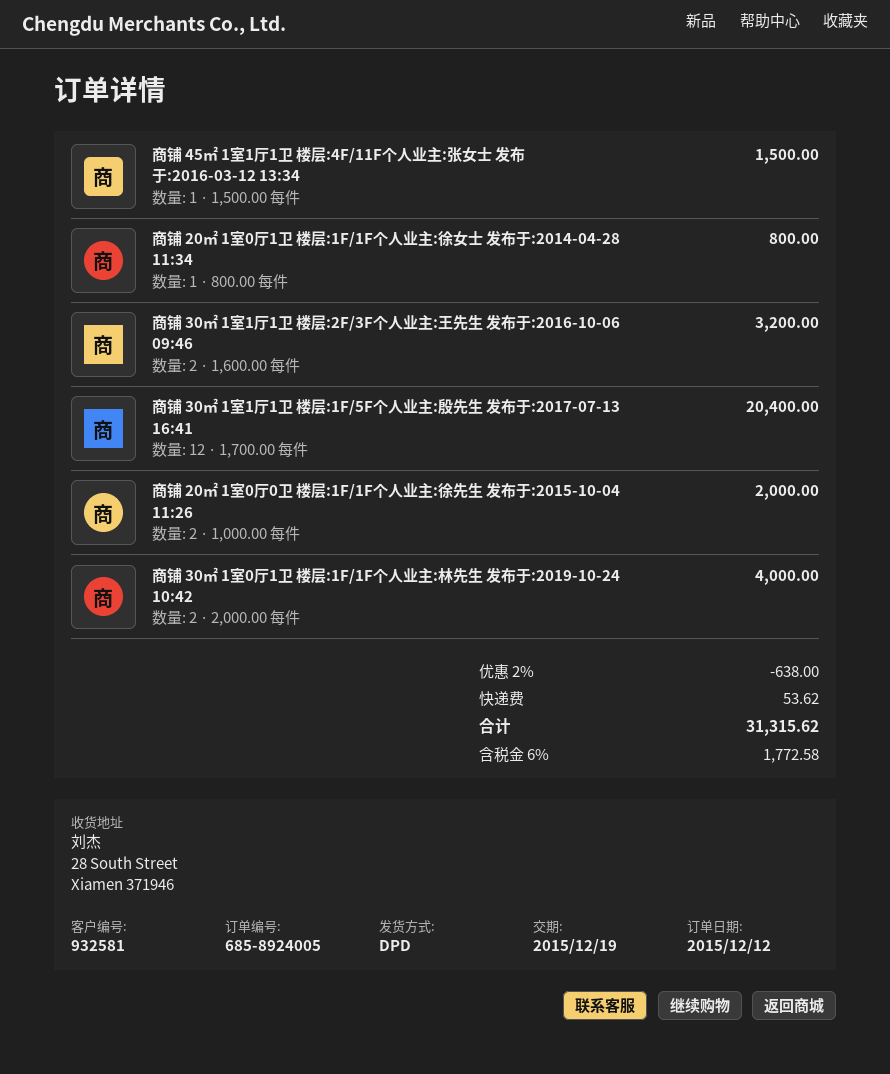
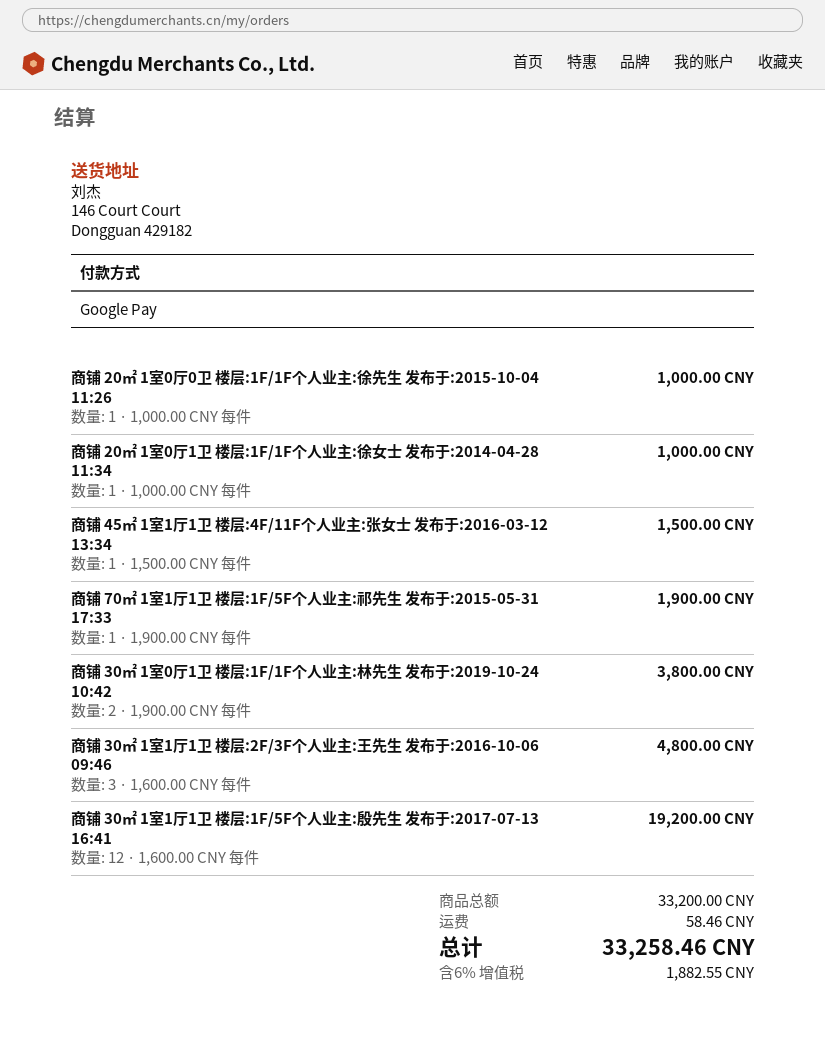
ship to: 28 South Street, Xiamen 371946 -> 146 Court Court, Dongguan 429182
商铺 20㎡ 1室0厅1卫 楼层:1F/1F个人业主:徐女士 发布于:2014-04-28 11:34: 1 x 800.00 = 800.00 -> 1 x 1000.00 = 1000.00
商铺 30㎡ 1室1厅1卫 楼层:2F/3F个人业主:王先生 发布于:2016-10-06 09:46: 2 x 1600.00 = 3200.00 -> 3 x 1600.00 = 4800.00
商铺 30㎡ 1室1厅1卫 楼层:1F/5F个人业主:殷先生 发布于:2017-07-13 16:41: 12 x 1700.00 = 20400.00 -> 12 x 1600.00 = 19200.00
商铺 20㎡ 1室0厅0卫 楼层:1F/1F个人业主:徐先生 发布于:2015-10-04 11:26: 2 x 1000.00 = 2000.00 -> 1 x 1000.00 = 1000.00
商铺 30㎡ 1室0厅1卫 楼层:1F/1F个人业主:林先生 发布于:2019-10-24 10:42: 2 x 2000.00 = 4000.00 -> 2 x 1900.00 = 3800.00
商铺 70㎡ 1室1厅1卫 楼层:1F/5F个人业主:祁先生 发布于:2015-05-31 17:33: none -> 1 x 1900.00 = 1900.00
discount: 2% = 638.00 -> none
shipping: 53.62 -> 58.46
tax: 6% = 1772.58 -> 6% = 1882.55
total: 31315.62 -> 33258.46

